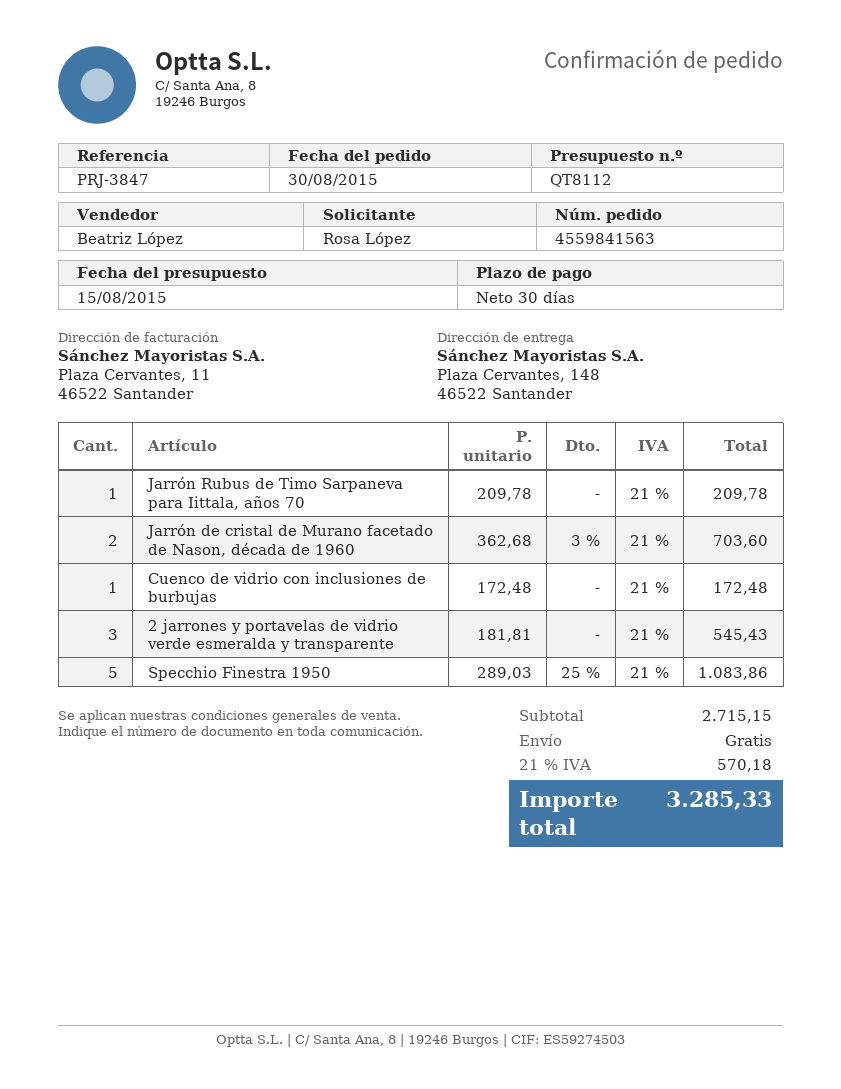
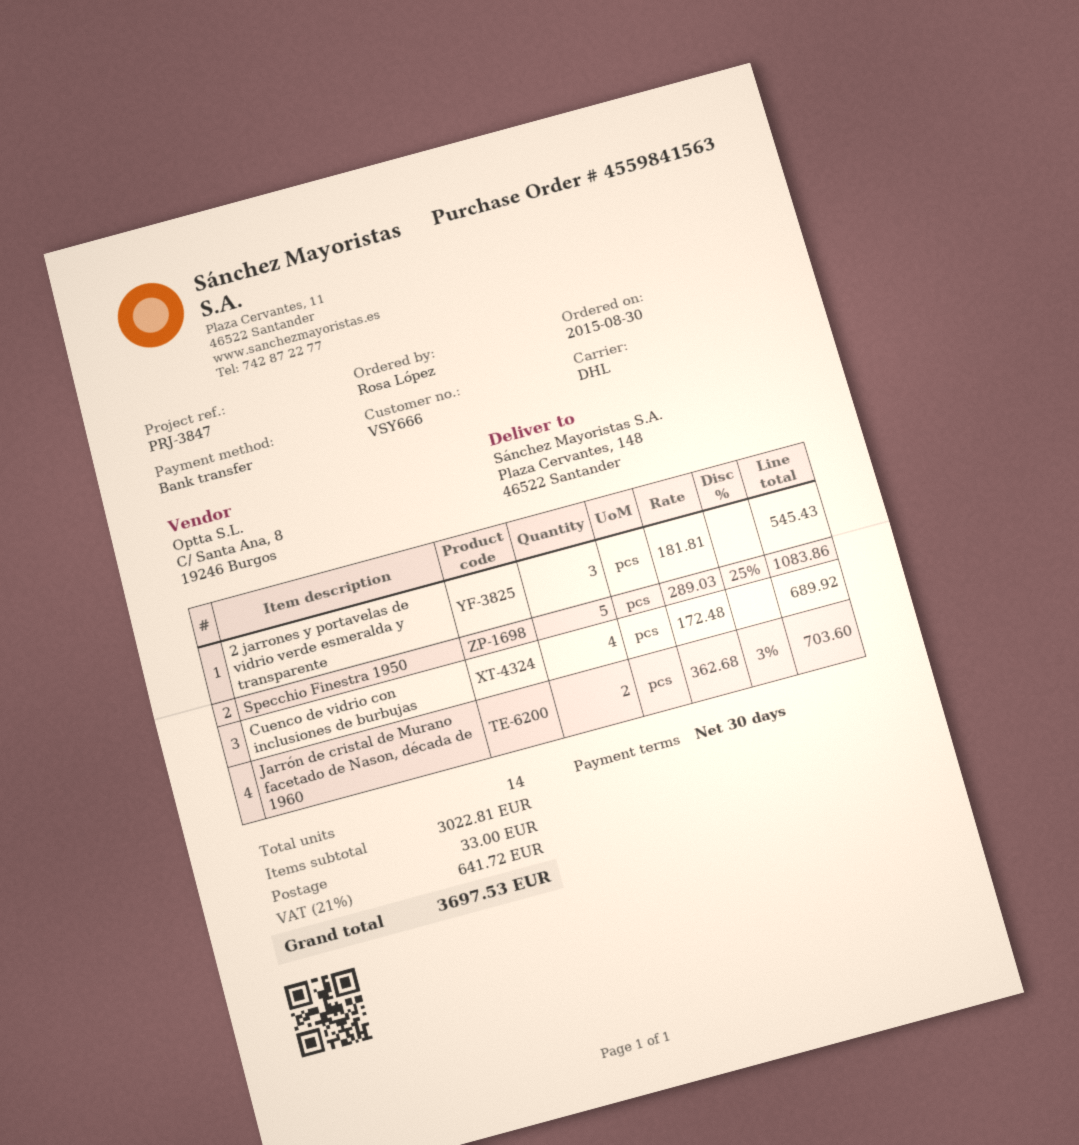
Jarrón Rubus de Timo Sarpaneva para Iittala, años 70: 1 x 209.78 = 209.78 -> none
Cuenco de vidrio con inclusiones de burbujas: 1 x 172.48 = 172.48 -> 4 x 172.48 = 689.92
subtotal: 2715.15 -> 3022.81
shipping: 0.00 -> 33.00
tax: 21% = 570.18 -> 21% = 641.72
total: 3285.33 -> 3697.53

